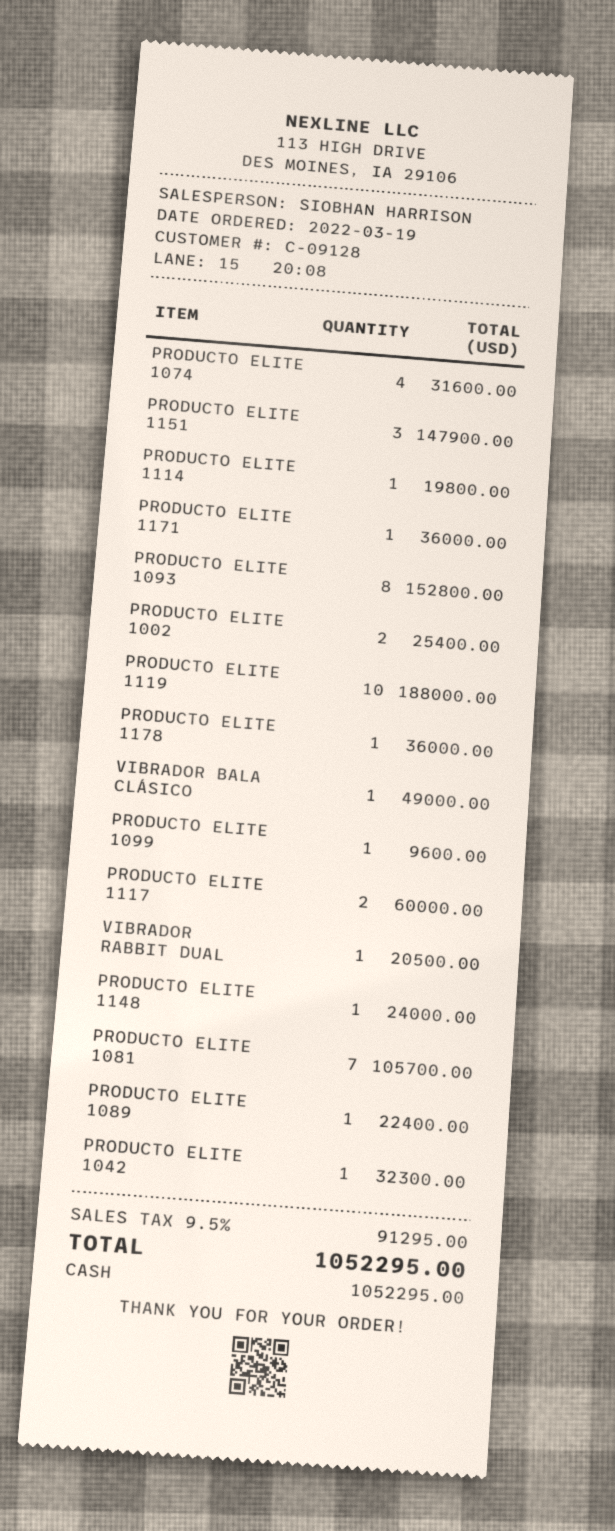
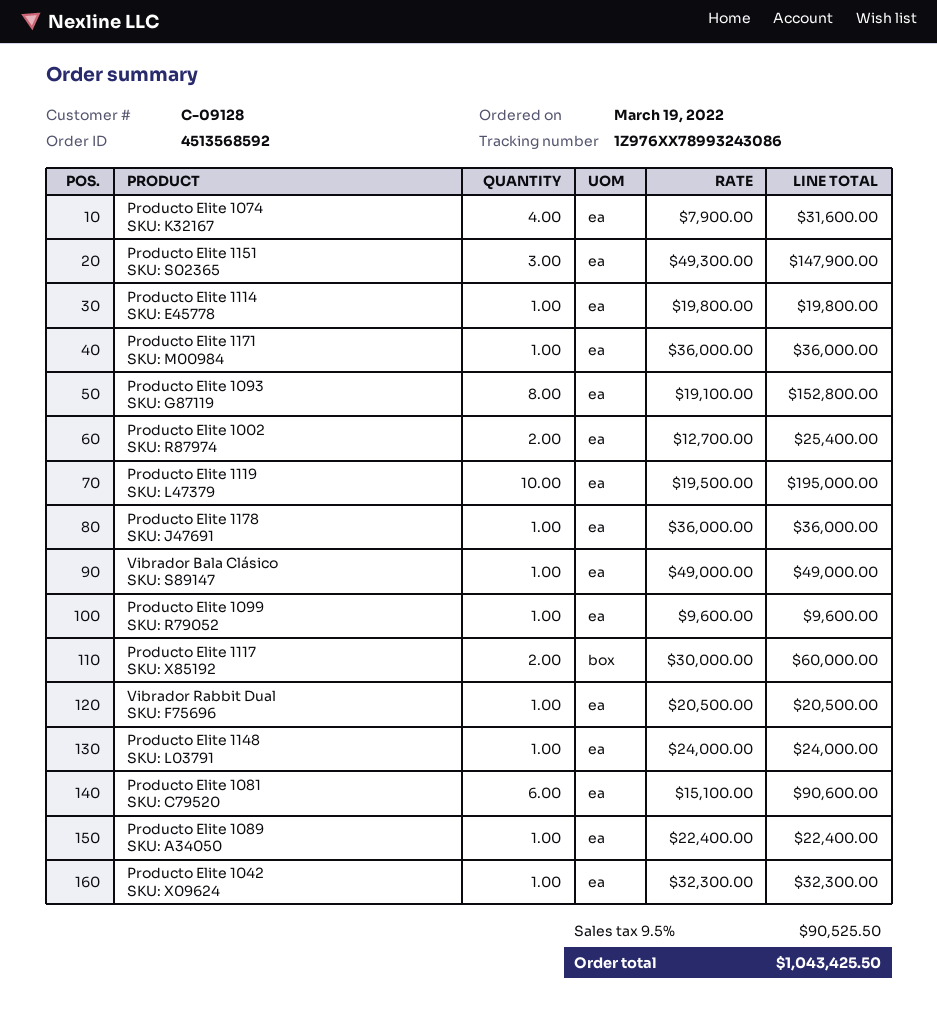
PRODUCTO ELITE 1119: 10 for 188000.00 -> 10 for 195000.00
PRODUCTO ELITE 1081: 7 for 105700.00 -> 6 for 90600.00
tax: 9.5% = 91295.00 -> 9.5% = 90525.50
total: 1052295.00 -> 1043425.50

